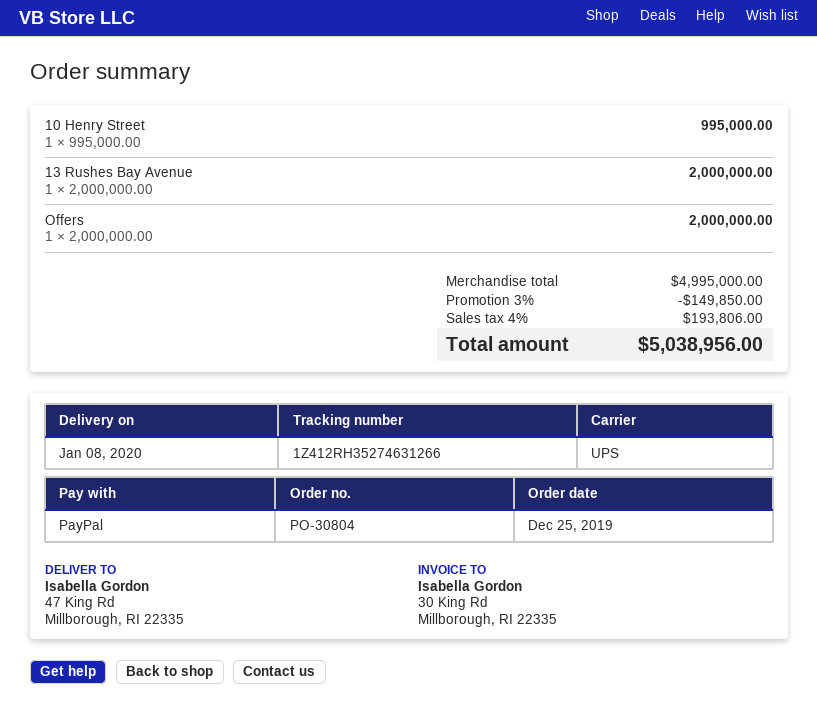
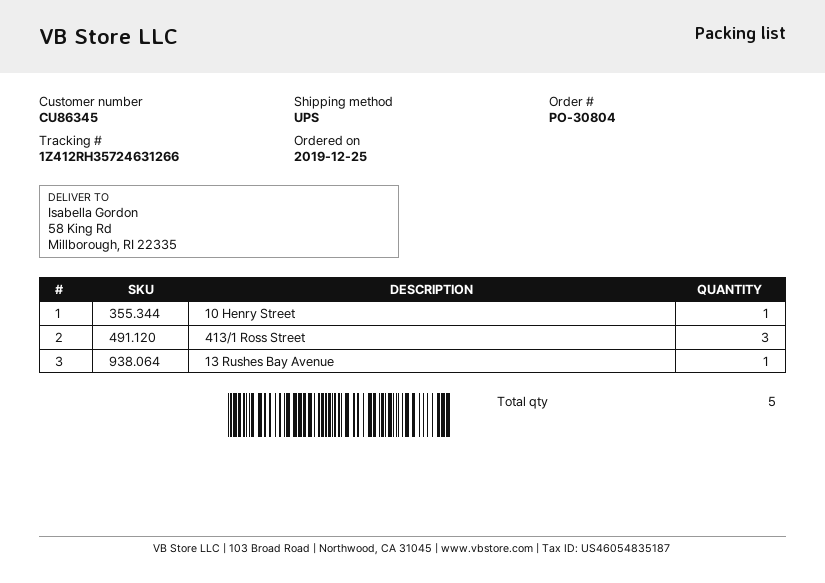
tracking number: 1Z412RH35274631266 -> 1Z412RH35724631266
ship to: 47 King Rd, Millborough, RI 22335 -> 58 King Rd, Millborough, RI 22335
Offers: 1 -> none
413/1 Ross Street: none -> 3

